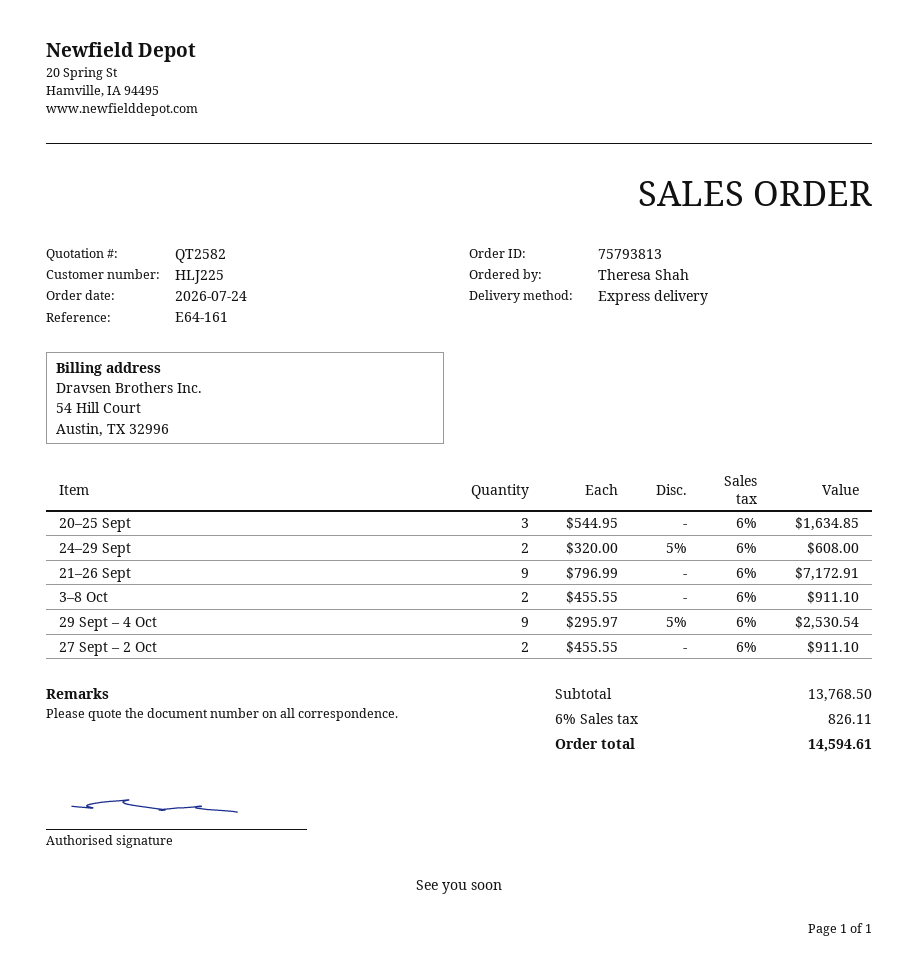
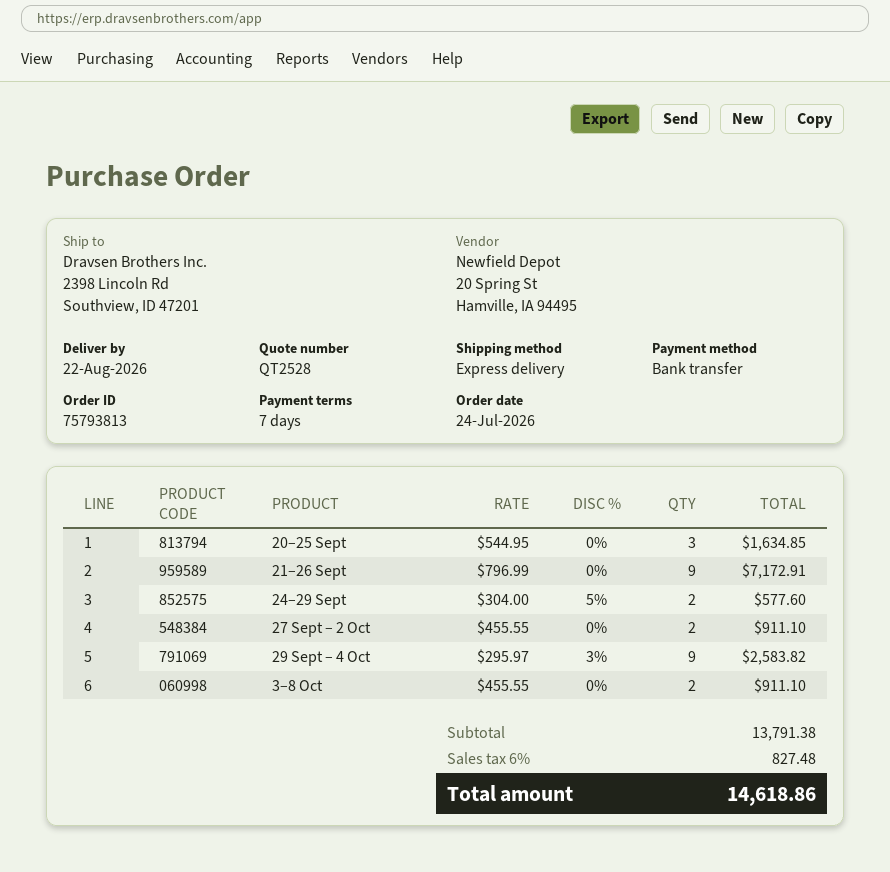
quote number: QT2582 -> QT2528
24–29 Sept: 2 x 320.00 - 5% = 608.00 -> 2 x 304.00 - 5% = 577.60
29 Sept – 4 Oct: 9 x 295.97 - 5% = 2530.54 -> 9 x 295.97 - 3% = 2583.82
subtotal: 13768.50 -> 13791.38
tax: 6% = 826.11 -> 6% = 827.48
total: 14594.61 -> 14618.86

